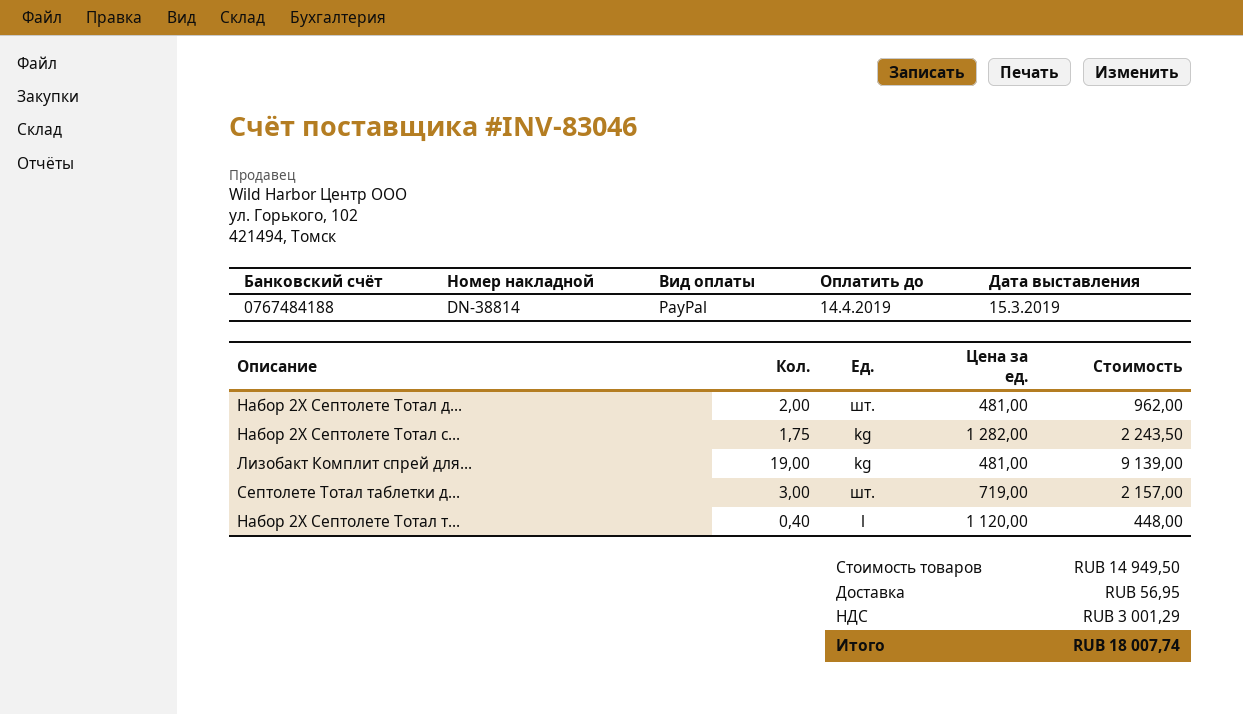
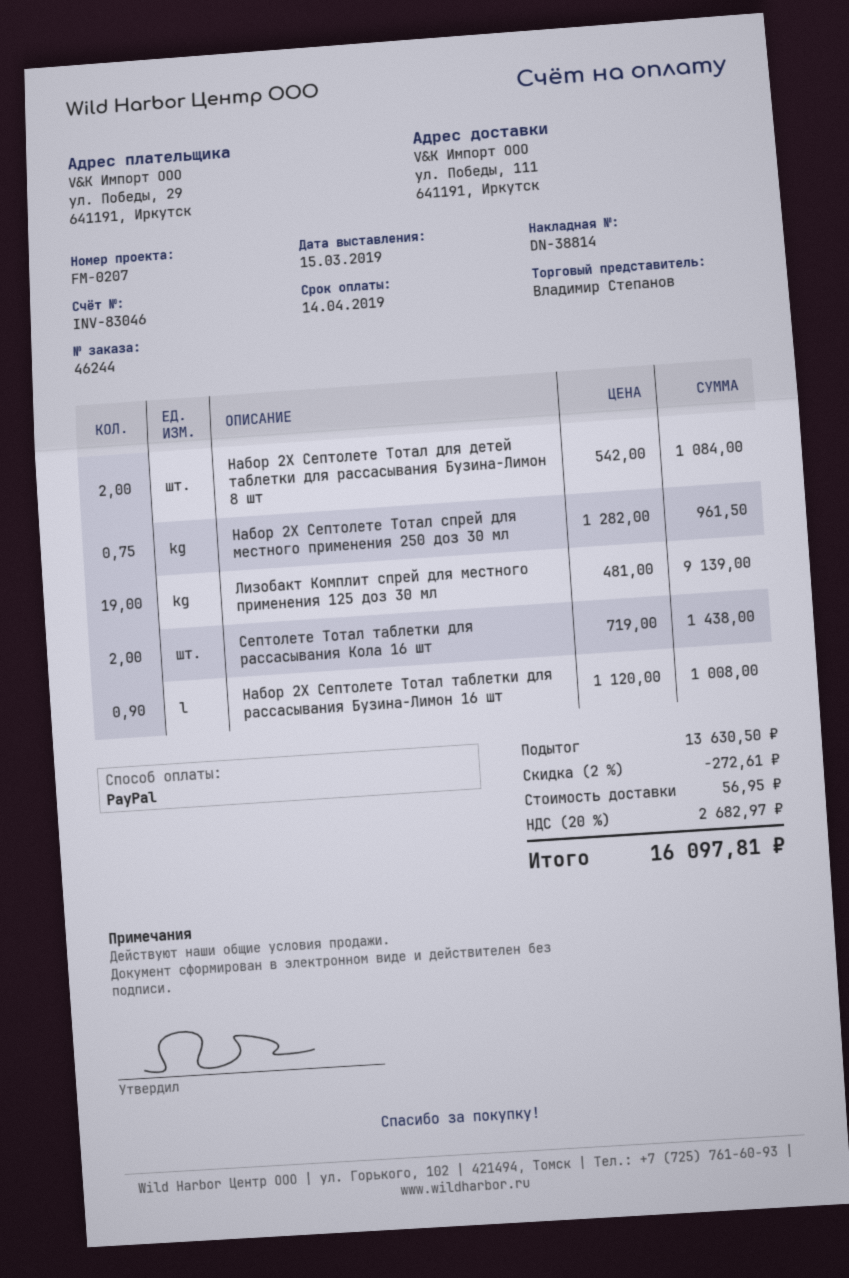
Набор 2Х Септолете Тотал д...: 2 x 481.00 = 962.00 -> 2 x 542.00 = 1084.00
Набор 2Х Септолете Тотал с...: 1.75 x 1282.00 = 2243.50 -> 0.75 x 1282.00 = 961.50
Септолете Тотал таблетки д...: 3 x 719.00 = 2157.00 -> 2 x 719.00 = 1438.00
Набор 2Х Септолете Тотал т...: 0.4 x 1120.00 = 448.00 -> 0.9 x 1120.00 = 1008.00
subtotal: 14949.50 -> 13630.50
discount: none -> 2% = 272.61
tax: 3001.29 -> 2682.97
total: 18007.74 -> 16097.81

